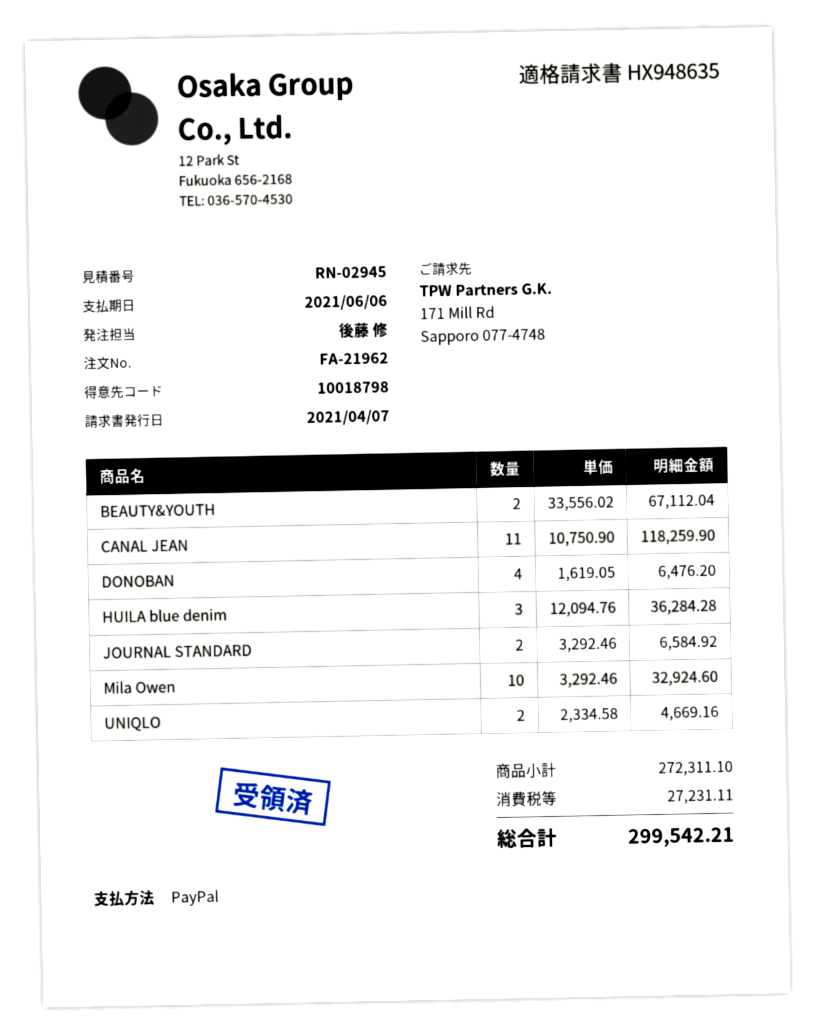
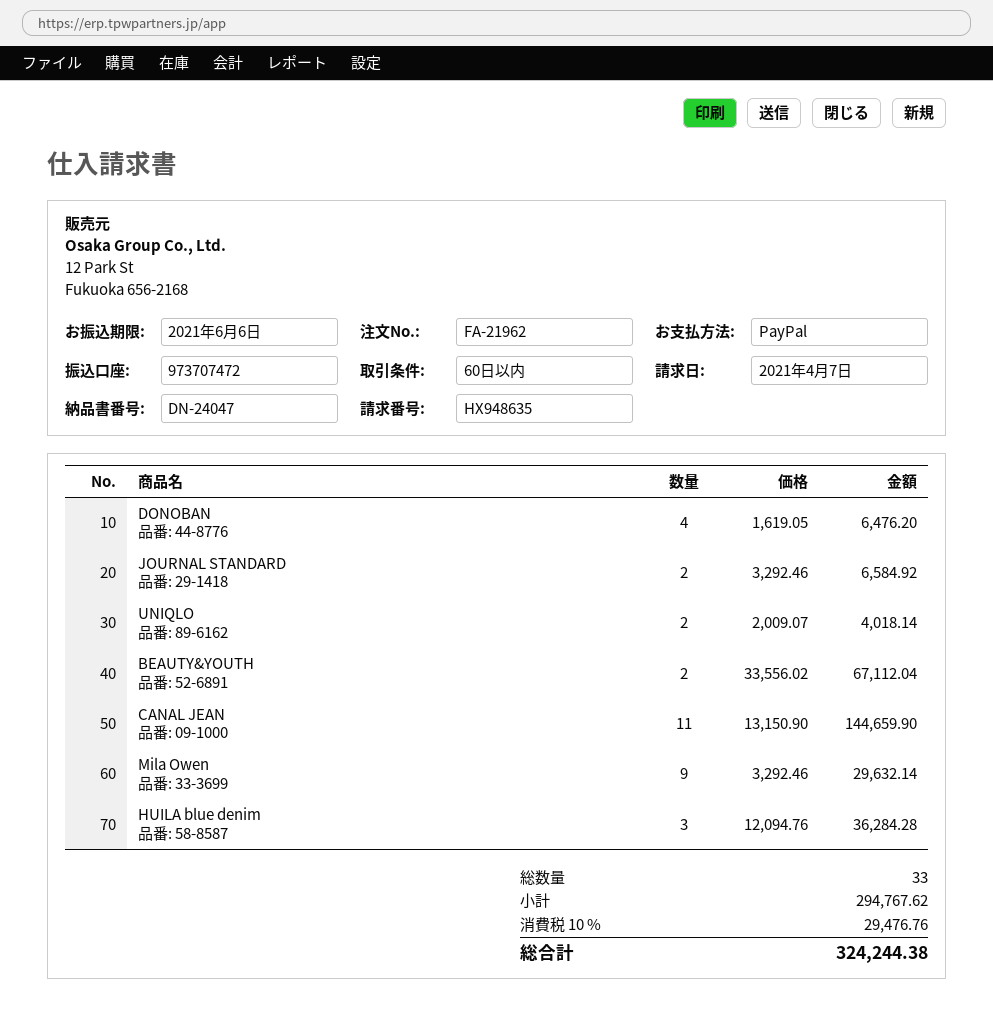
CANAL JEAN: 11 x 10750.90 = 118259.90 -> 11 x 13150.90 = 144659.90
Mila Owen: 10 x 3292.46 = 32924.60 -> 9 x 3292.46 = 29632.14
UNIQLO: 2 x 2334.58 = 4669.16 -> 2 x 2009.07 = 4018.14
subtotal: 272311.10 -> 294767.62
tax: 27231.11 -> 29476.76
total: 299542.21 -> 324244.38

